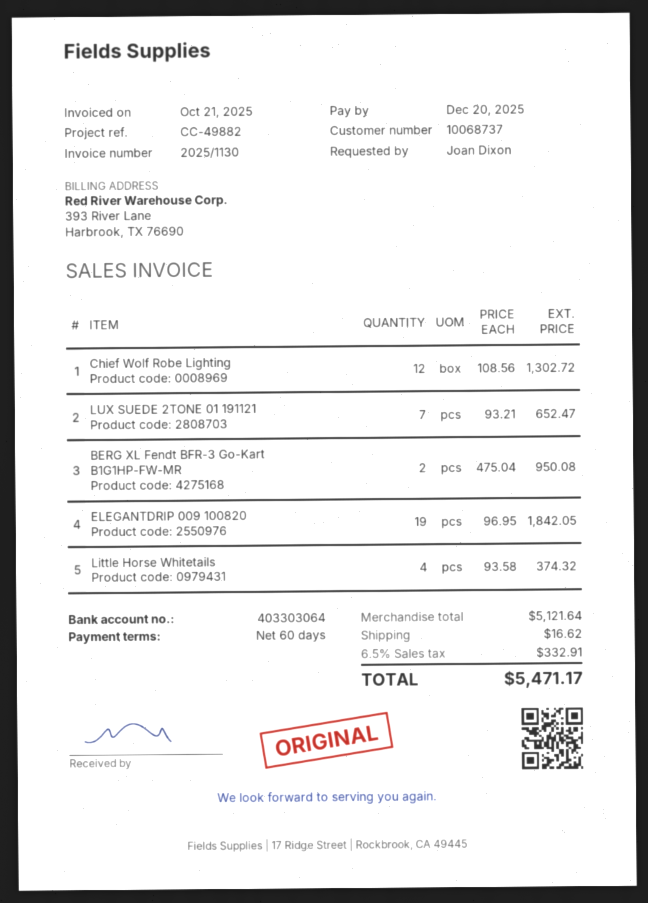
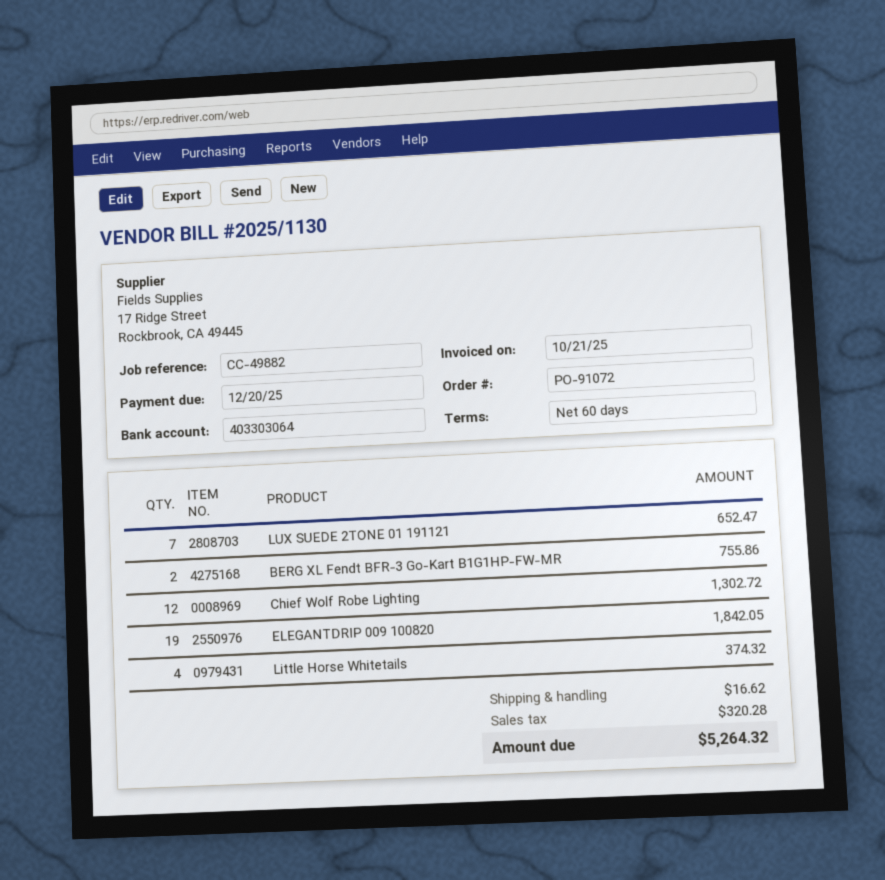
BERG XL Fendt BFR-3 Go-Kart B1G1HP-FW-MR: 2 for 950.08 -> 2 for 755.86
tax: 332.91 -> 320.28
total: 5471.17 -> 5264.32

